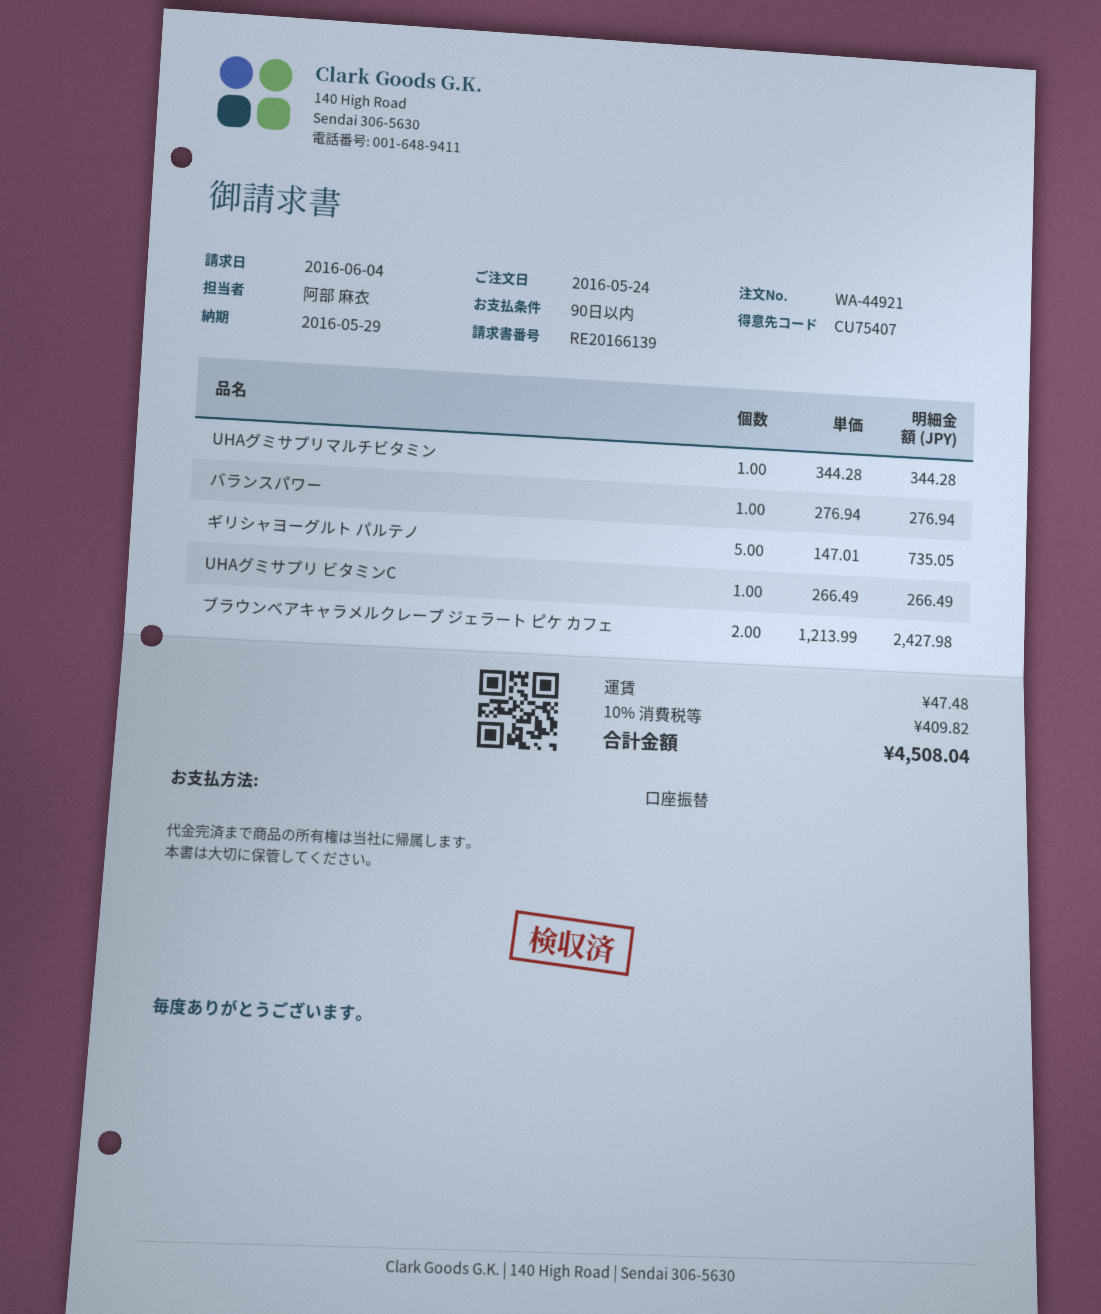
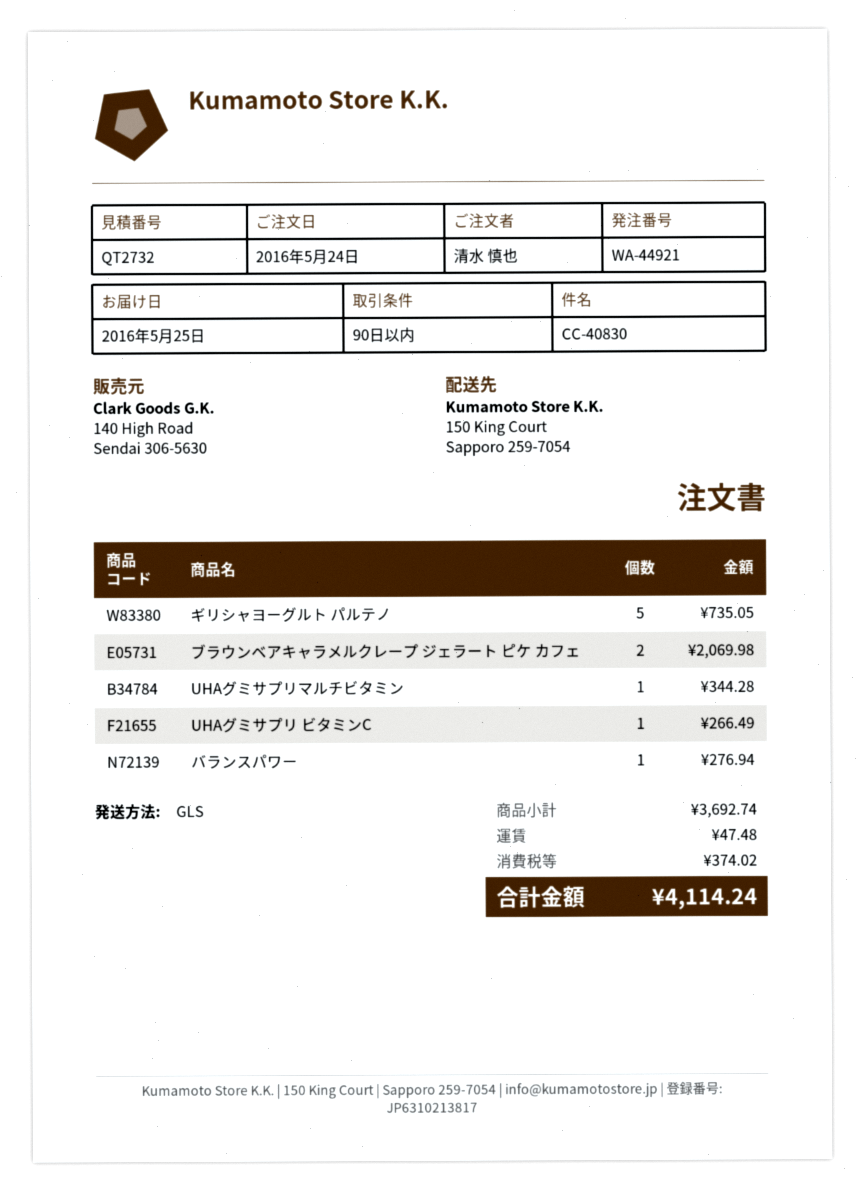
delivery date: 2016-05-29 -> 2016-05-25
ブラウンベアキャラメルクレープ ジェラート ピケ カフェ: 2 for 2427.98 -> 2 for 2069.98
tax: 409.82 -> 374.02
total: 4508.04 -> 4114.24

